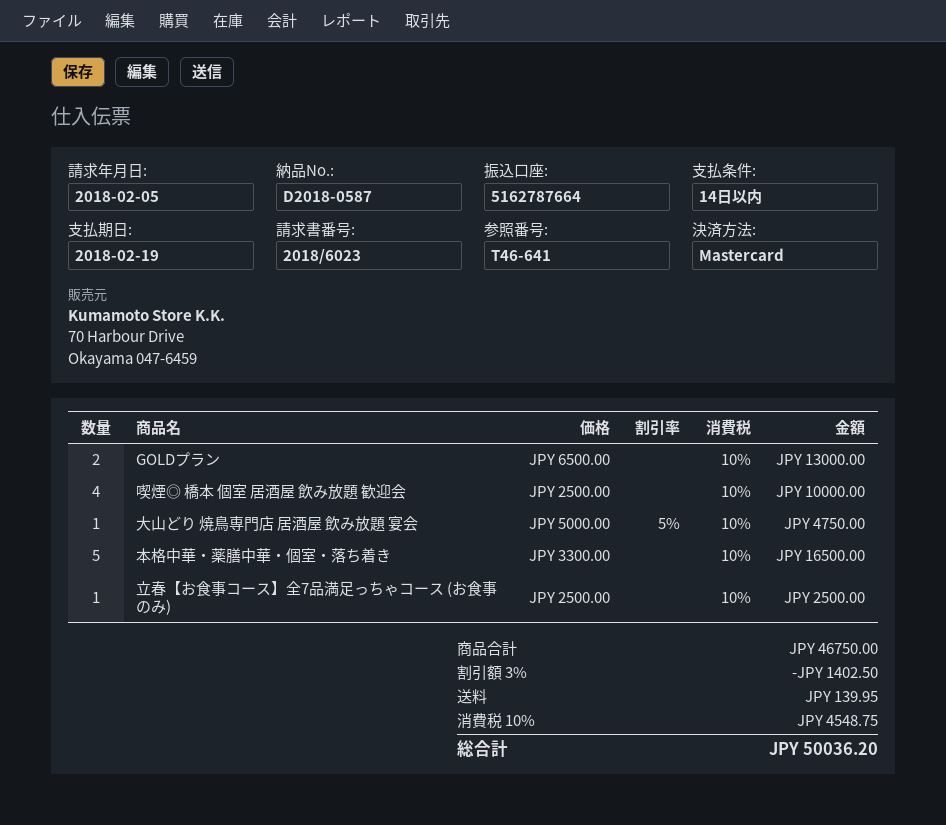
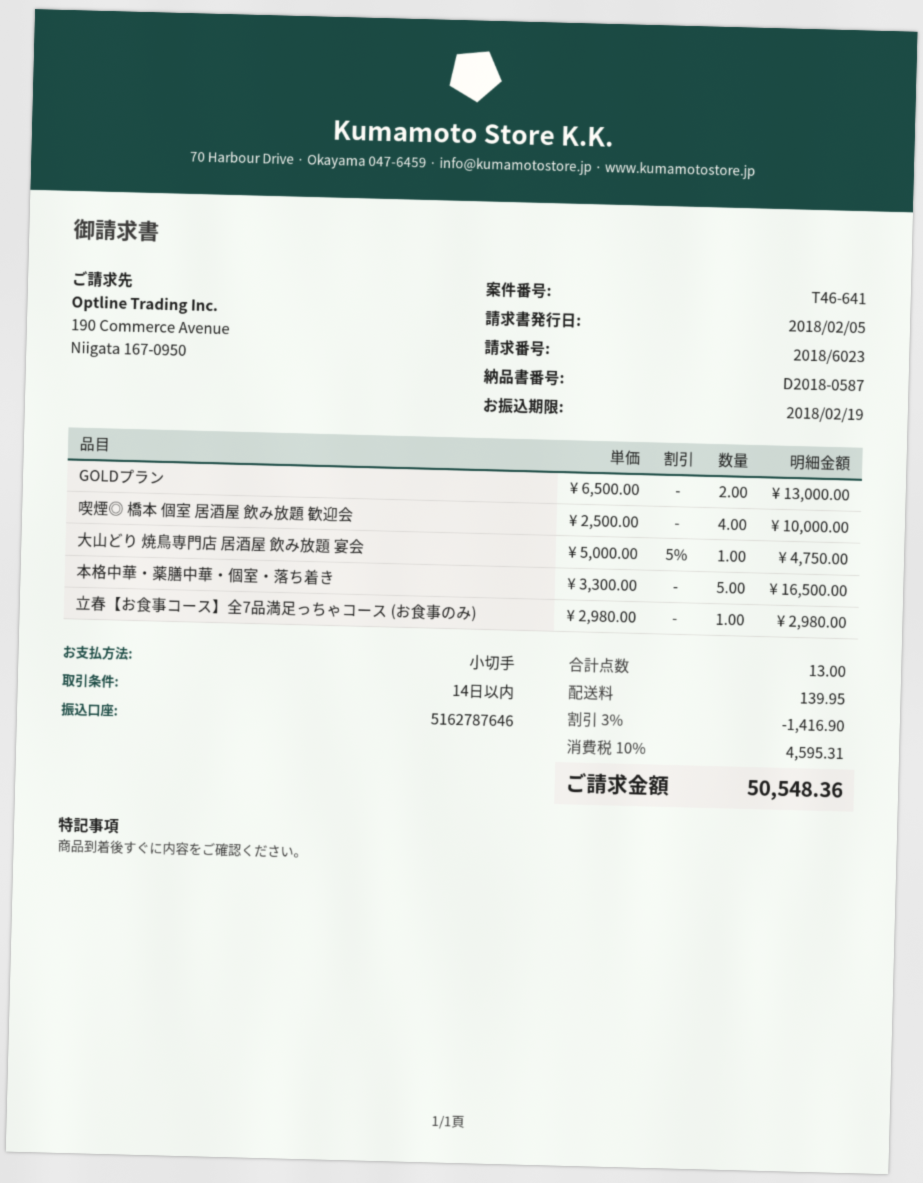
payment method: Mastercard -> cheque
bank account: 5162787664 -> 5162787646
立春【お食事コース】全7品満足っちゃコース (お食事のみ): 1 x 2500.00 = 2500.00 -> 1 x 2980.00 = 2980.00
discount: 3% = 1402.50 -> 3% = 1416.90
tax: 10% = 4548.75 -> 10% = 4595.31
total: 50036.20 -> 50548.36

